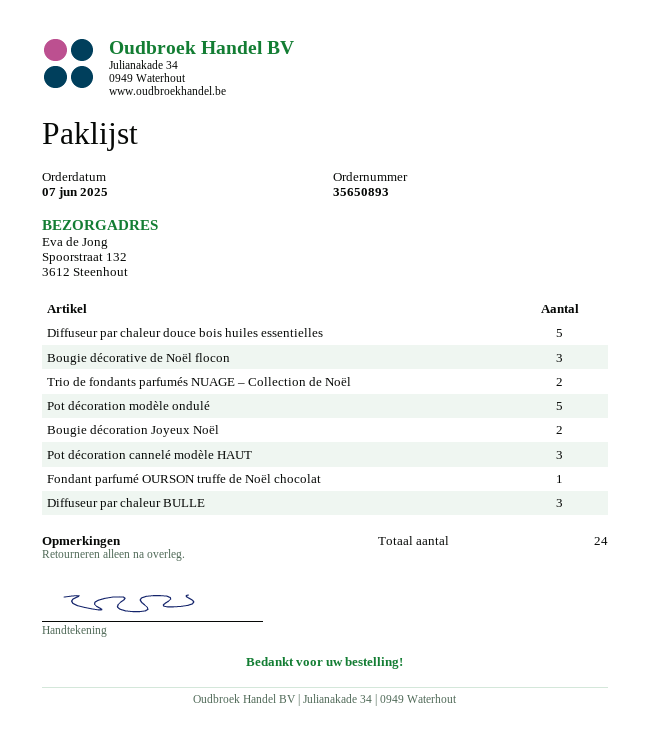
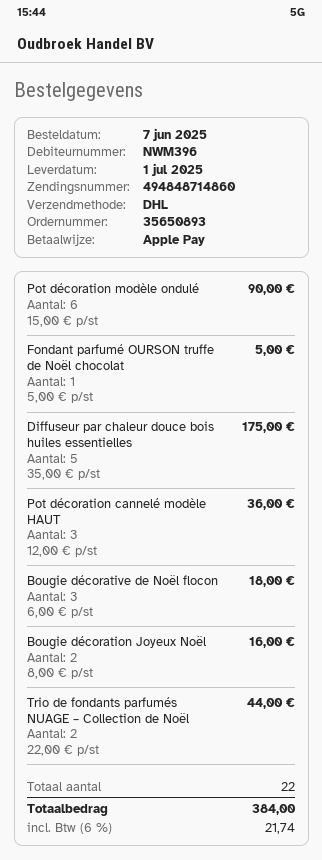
Pot décoration modèle ondulé: 5 -> 6
Diffuseur par chaleur BULLE: 3 -> none
total quantity: 24 -> 22

